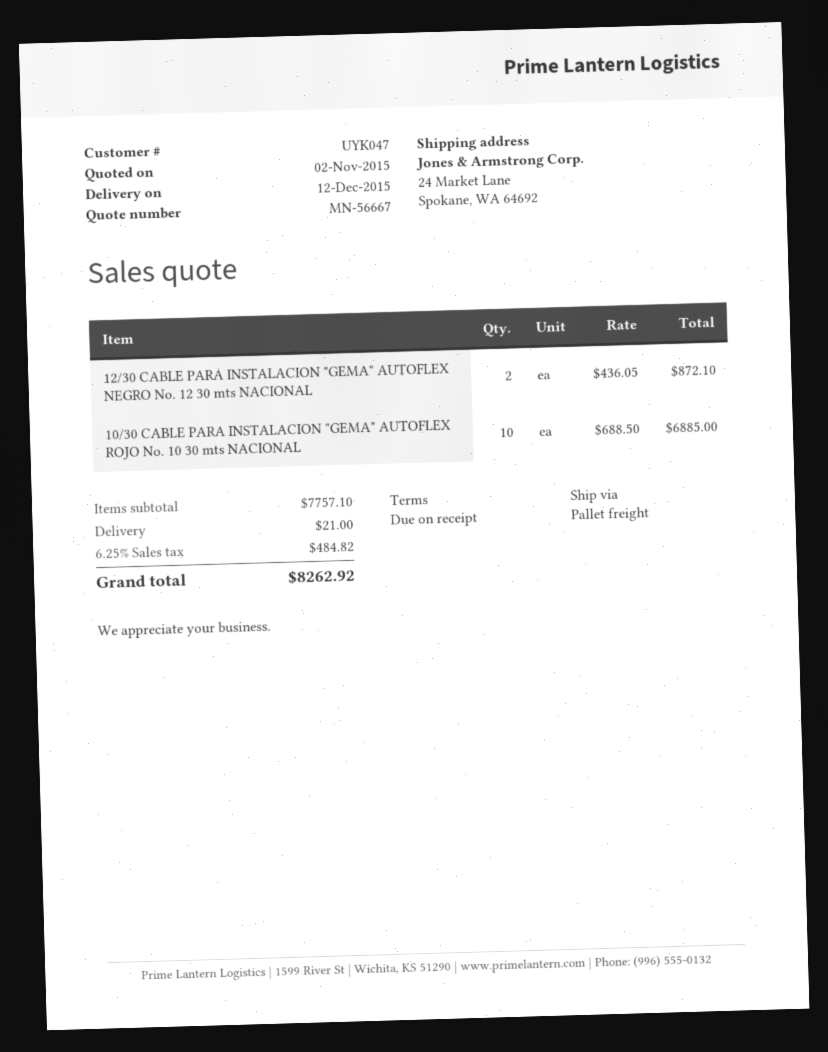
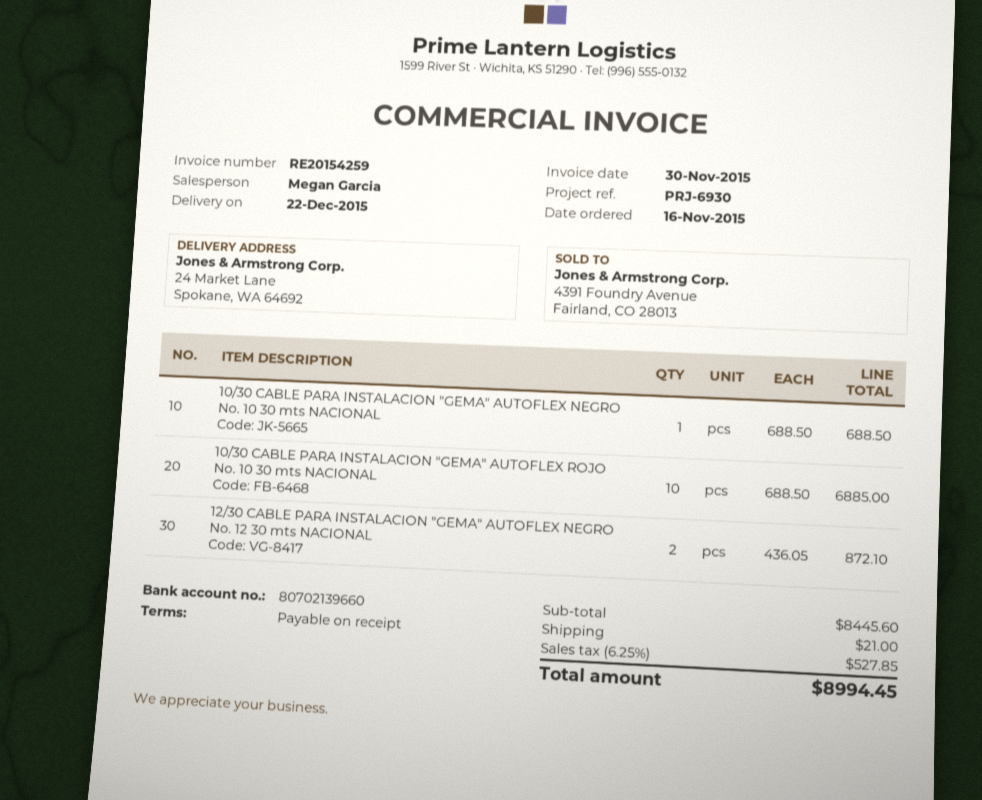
delivery date: 2015-12-12 -> 2015-12-22
10/30 CABLE PARA INSTALACION "GEMA" AUTOFLEX NEGRO No. 10 30 mts NACIONAL: none -> 1 x 688.50 = 688.50
subtotal: 7757.10 -> 8445.60
tax: 6.25% = 484.82 -> 6.25% = 527.85
total: 8262.92 -> 8994.45

